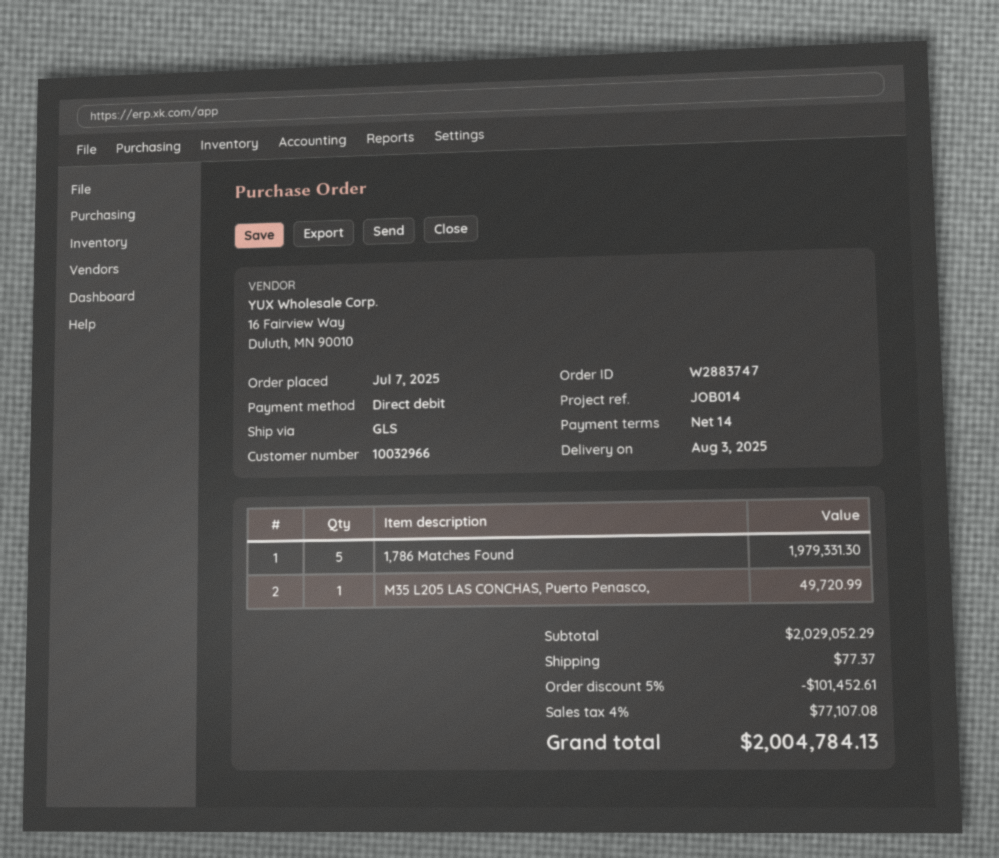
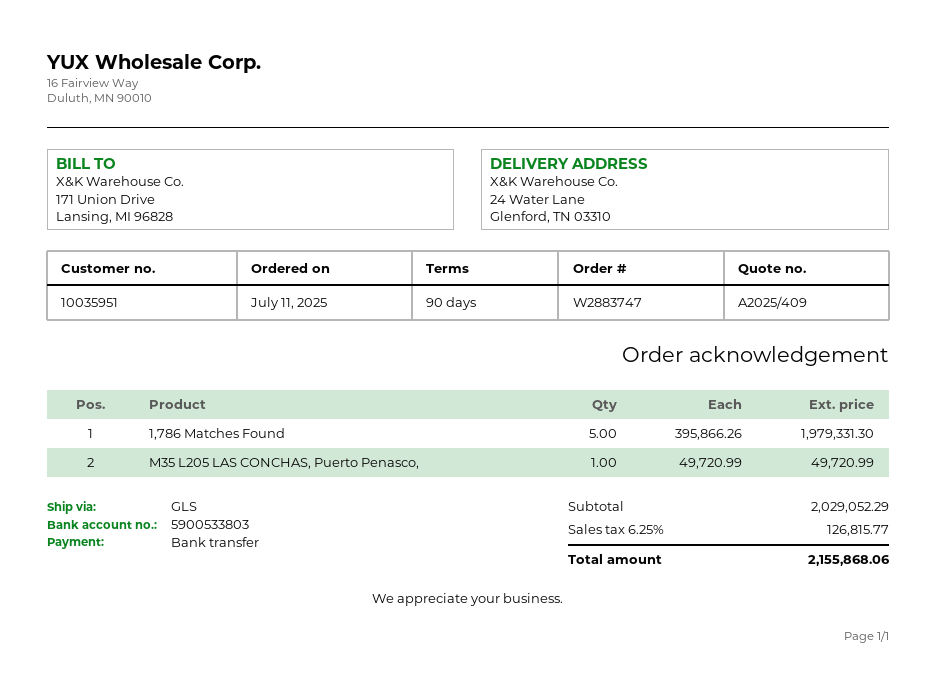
order date: 2025-07-07 -> 2025-07-11
payment terms: 14 days -> 90 days
customer number: 10032966 -> 10035951
payment method: direct debit -> bank transfer
discount: 5% = 101452.61 -> none
shipping: 77.37 -> none
tax: 4% = 77107.08 -> 6.25% = 126815.77
total: 2004784.13 -> 2155868.06

